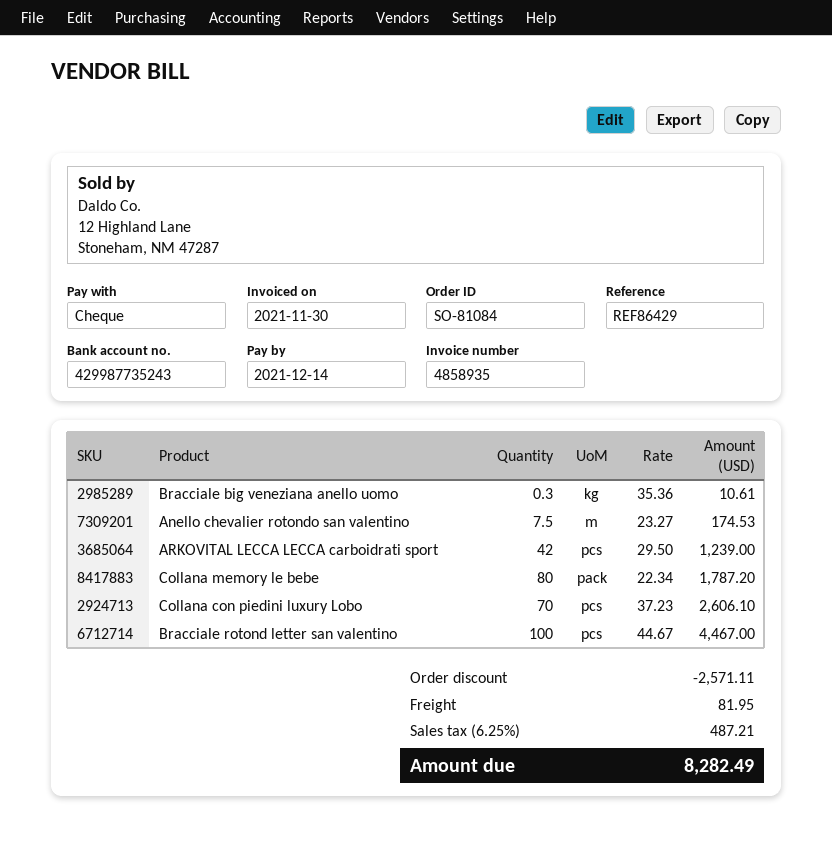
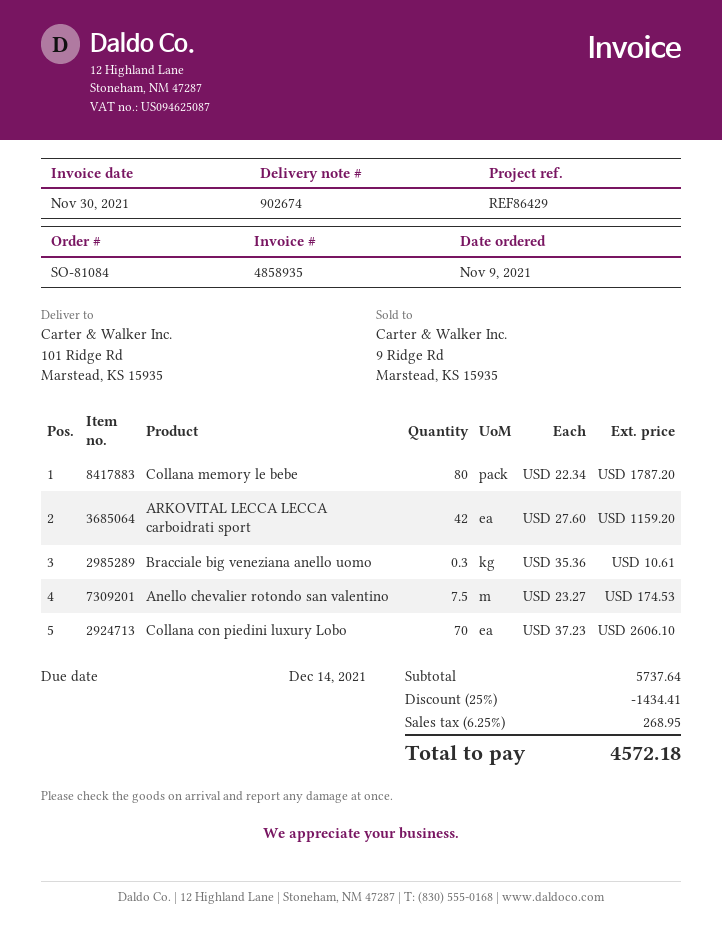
ARKOVITAL LECCA LECCA carboidrati sport: 42 x 29.50 = 1239.00 -> 42 x 27.60 = 1159.20
Bracciale rotond letter san valentino: 100 x 44.67 = 4467.00 -> none
discount: 2571.11 -> 1434.41
shipping: 81.95 -> none
tax: 6.25% = 487.21 -> 6.25% = 268.95
total: 8282.49 -> 4572.18

